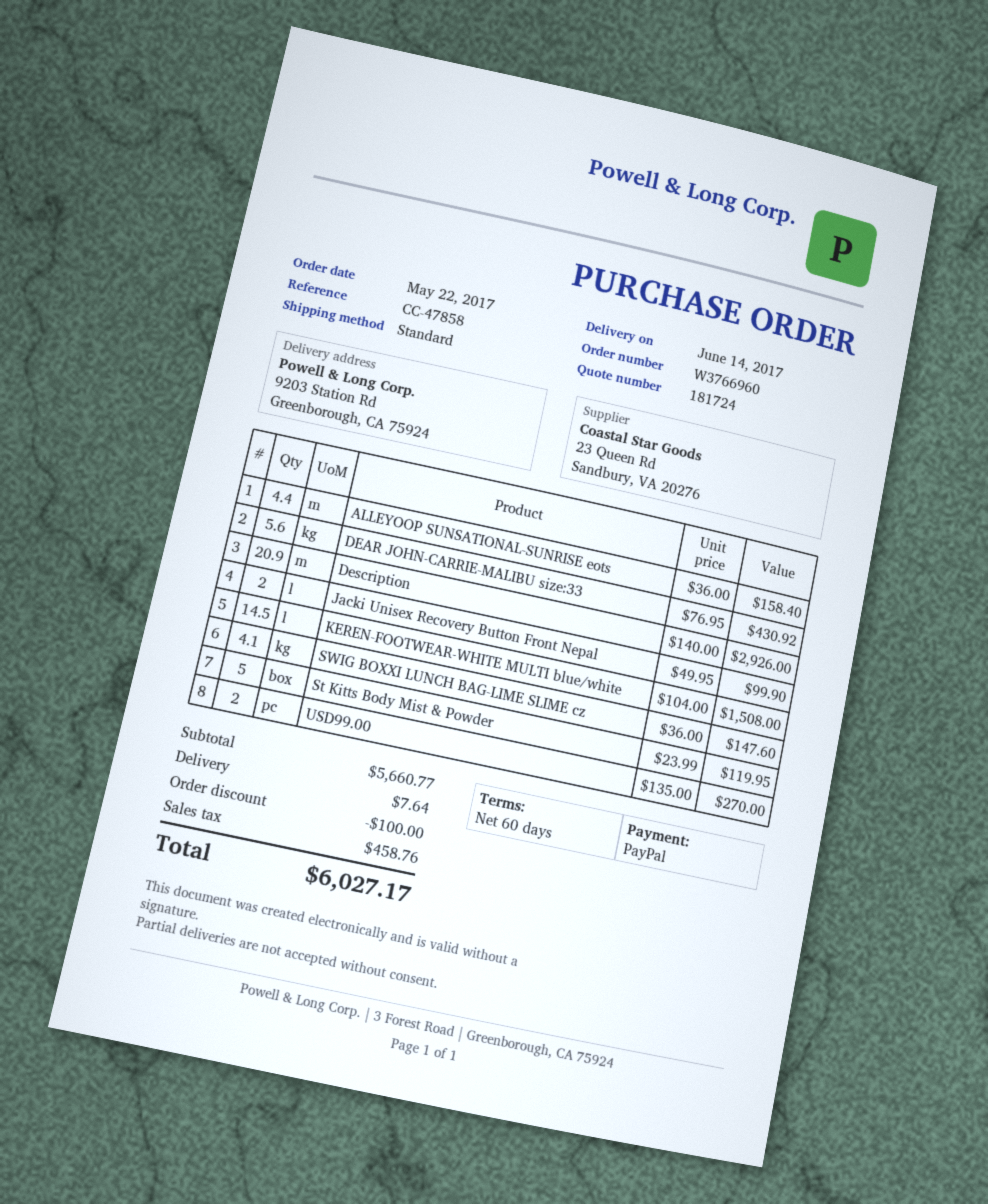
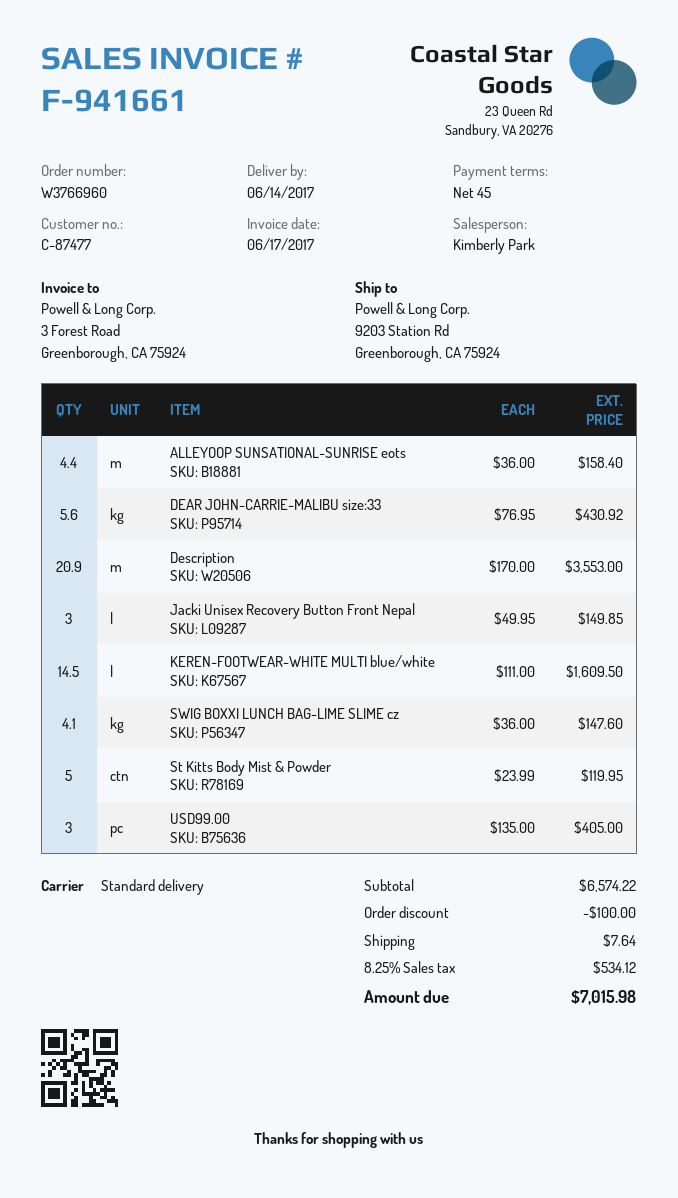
payment terms: 60 days -> 45 days
Description: 20.9 x 140.00 = 2926.00 -> 20.9 x 170.00 = 3553.00
Jacki Unisex Recovery Button Front Nepal: 2 x 49.95 = 99.90 -> 3 x 49.95 = 149.85
KEREN-FOOTWEAR-WHITE MULTI blue/white: 14.5 x 104.00 = 1508.00 -> 14.5 x 111.00 = 1609.50
USD99.00: 2 x 135.00 = 270.00 -> 3 x 135.00 = 405.00
subtotal: 5660.77 -> 6574.22
tax: 458.76 -> 534.12
total: 6027.17 -> 7015.98

